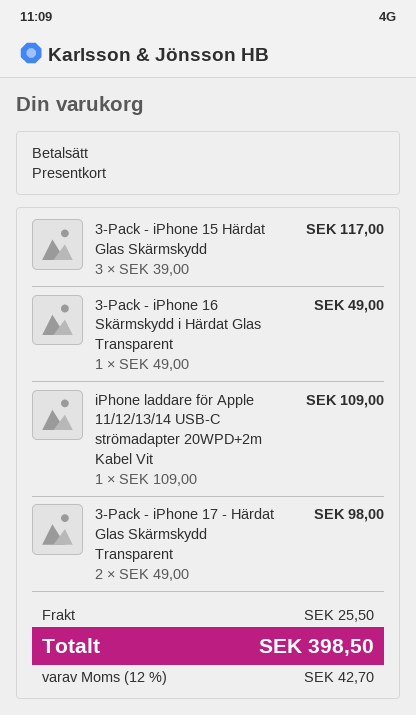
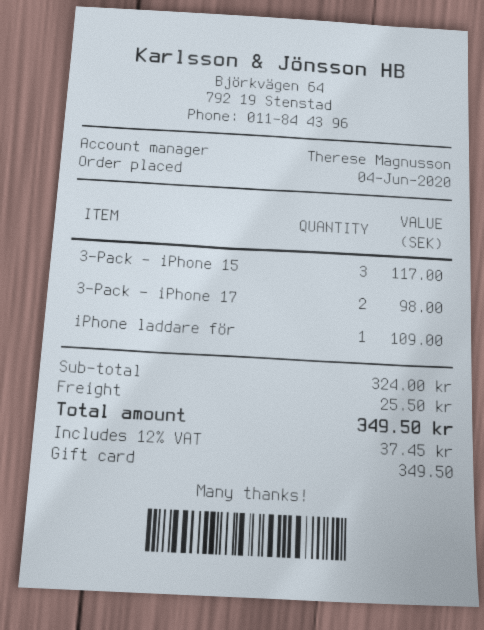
3-Pack - iPhone 16 Skärmskydd i Härdat Glas Transparent: 1 for 49.00 -> none
tax: 12% = 42.70 -> 12% = 37.45
total: 398.50 -> 349.50

